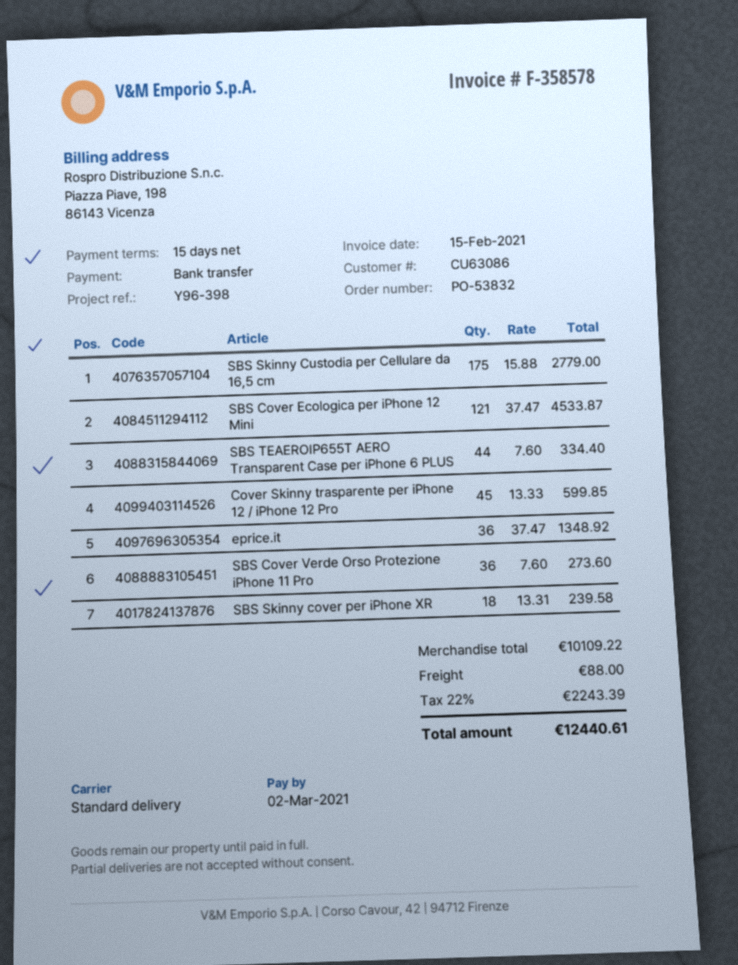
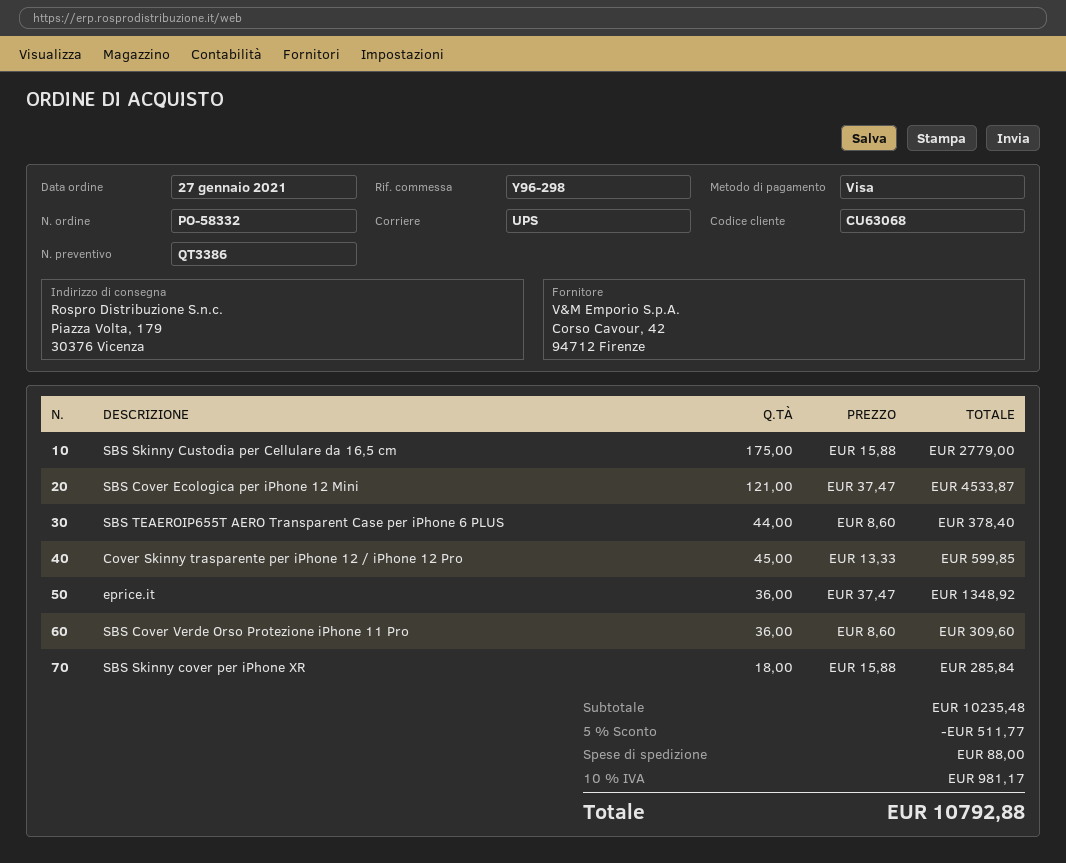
order number: PO-53832 -> PO-58332
customer number: CU63086 -> CU63068
reference: Y96-398 -> Y96-298
payment method: bank transfer -> Visa
shipping method: standard -> UPS
SBS TEAEROIP655T AERO Transparent Case per iPhone 6 PLUS: 44 x 7.60 = 334.40 -> 44 x 8.60 = 378.40
SBS Cover Verde Orso Protezione iPhone 11 Pro: 36 x 7.60 = 273.60 -> 36 x 8.60 = 309.60
SBS Skinny cover per iPhone XR: 18 x 13.31 = 239.58 -> 18 x 15.88 = 285.84
subtotal: 10109.22 -> 10235.48
discount: none -> 5% = 511.77
tax: 22% = 2243.39 -> 10% = 981.17
total: 12440.61 -> 10792.88

